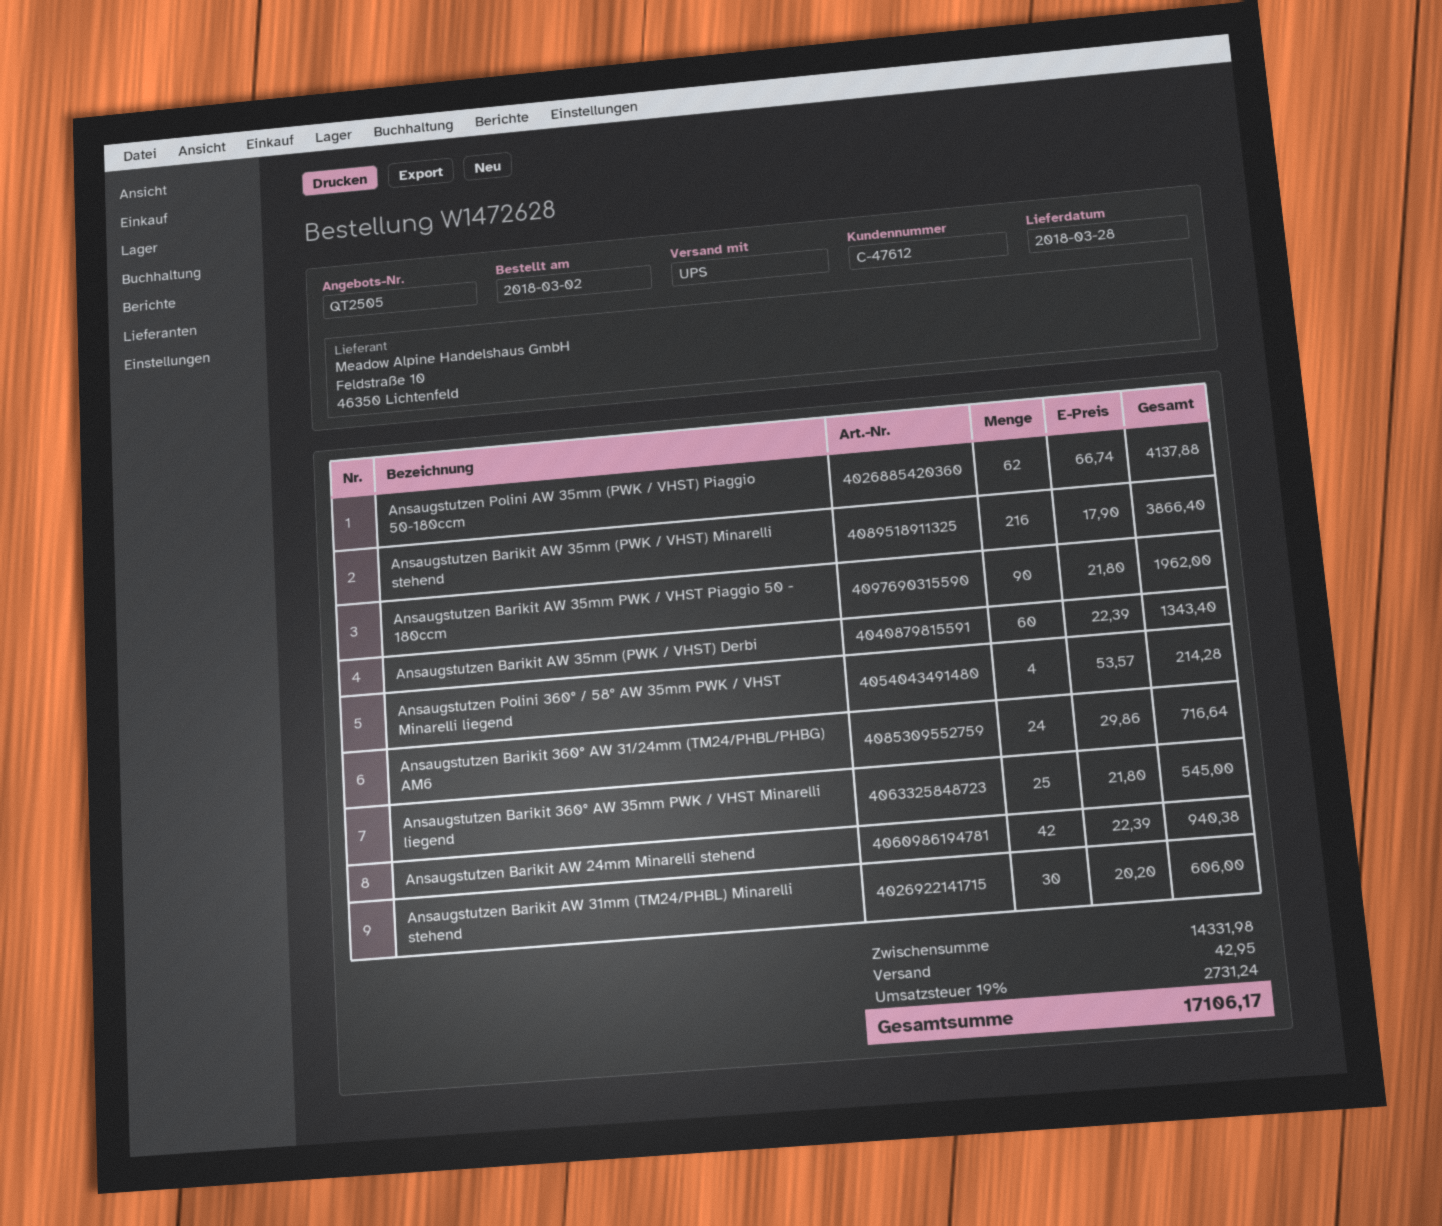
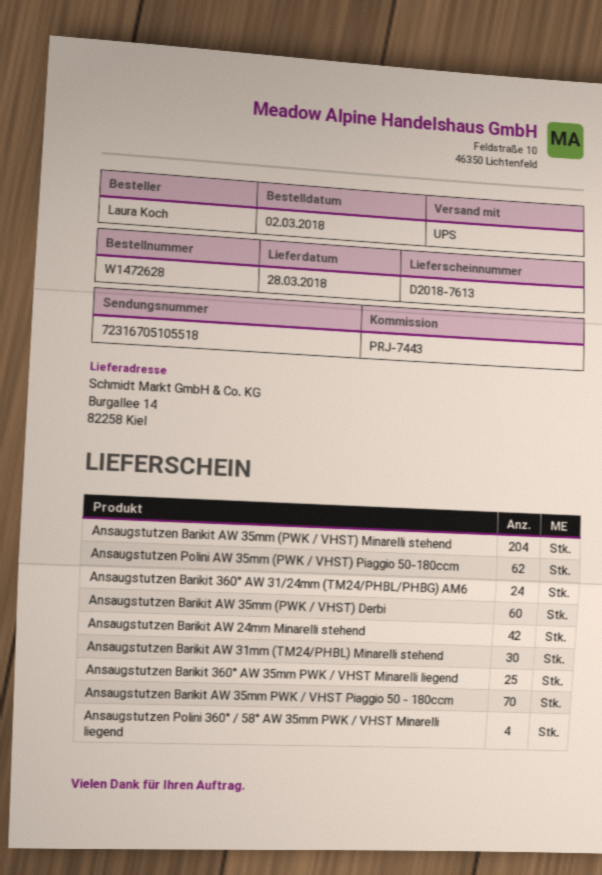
Ansaugstutzen Barikit AW 35mm (PWK / VHST) Minarelli stehend: 216 -> 204
Ansaugstutzen Barikit AW 35mm PWK / VHST Piaggio 50 - 180ccm: 90 -> 70

